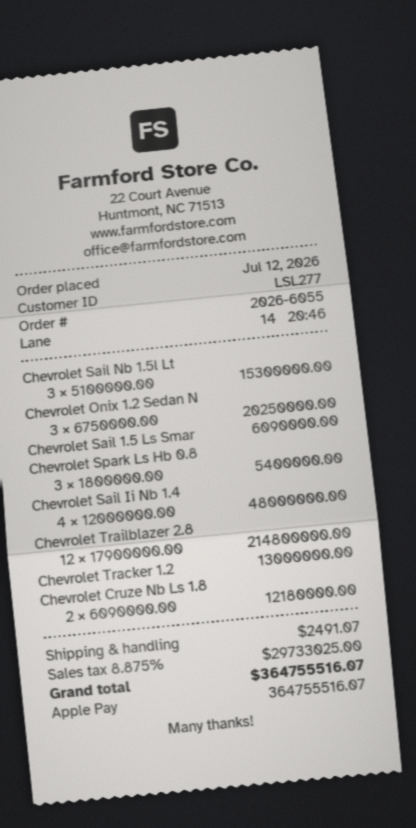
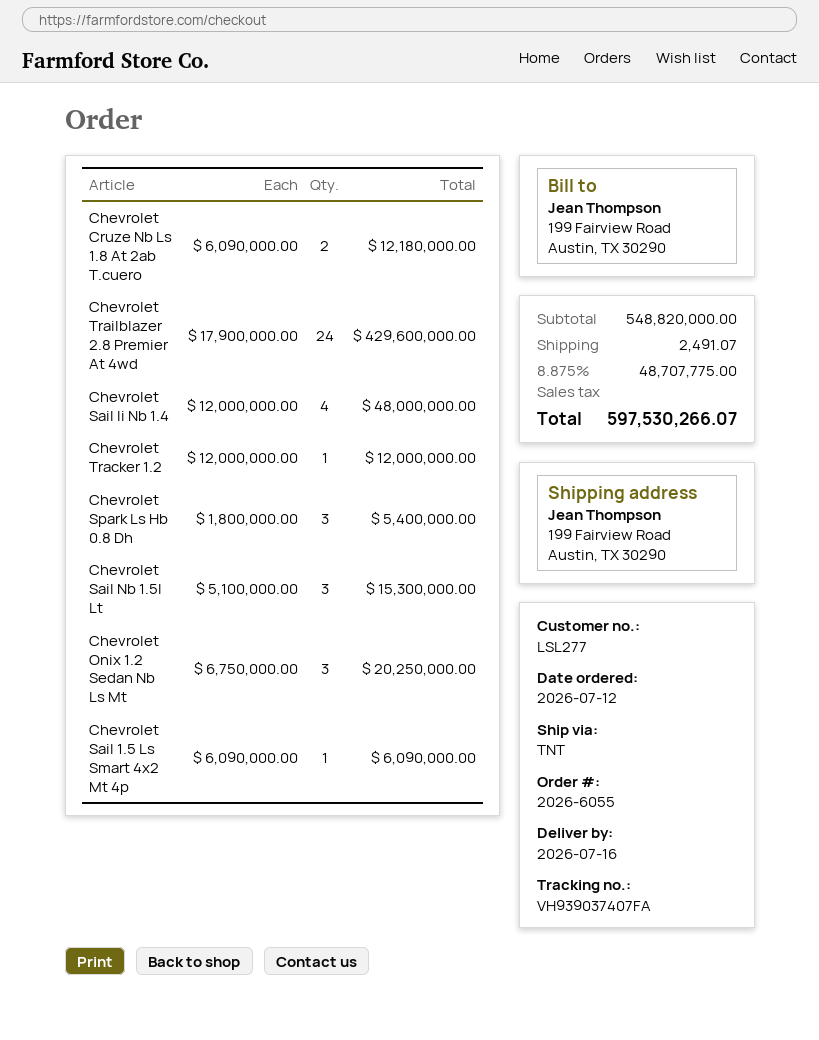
Chevrolet Trailblazer 2.8: 12 x 17900000.00 = 214800000.00 -> 24 x 17900000.00 = 429600000.00
Chevrolet Tracker 1.2: 1 x 13000000.00 = 13000000.00 -> 1 x 12000000.00 = 12000000.00
tax: 8.875% = 29733025.00 -> 8.875% = 48707775.00
total: 364755516.07 -> 597530266.07

